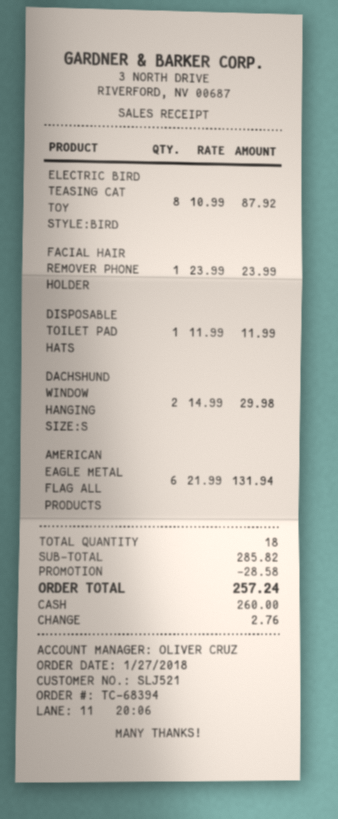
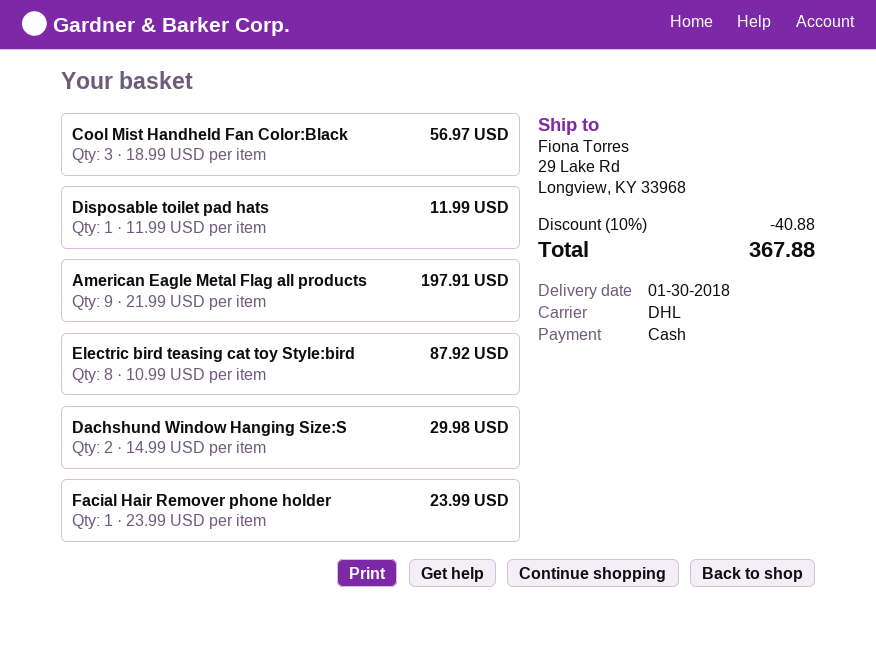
AMERICAN EAGLE METAL FLAG ALL PRODUCTS: 6 x 21.99 = 131.94 -> 9 x 21.99 = 197.91
Cool Mist Handheld Fan Color:Black: none -> 3 x 18.99 = 56.97
discount: 28.58 -> 40.88
total: 257.24 -> 367.88

